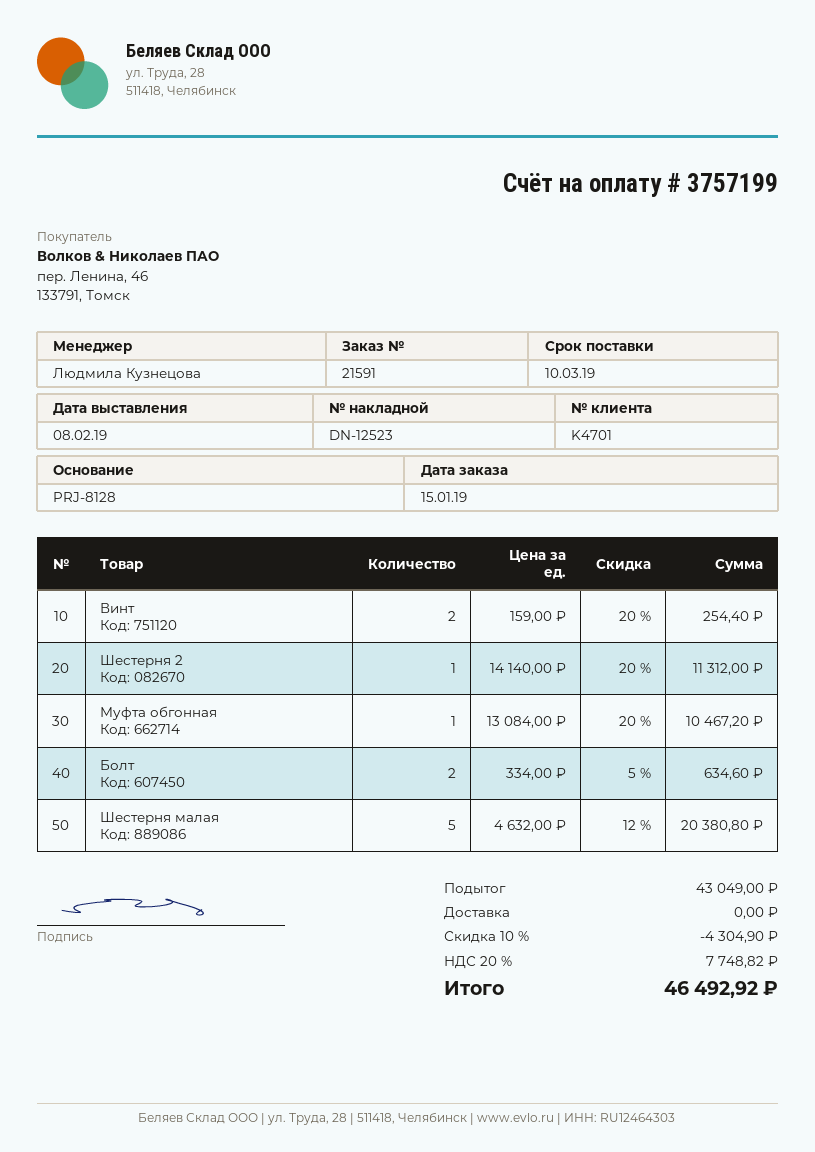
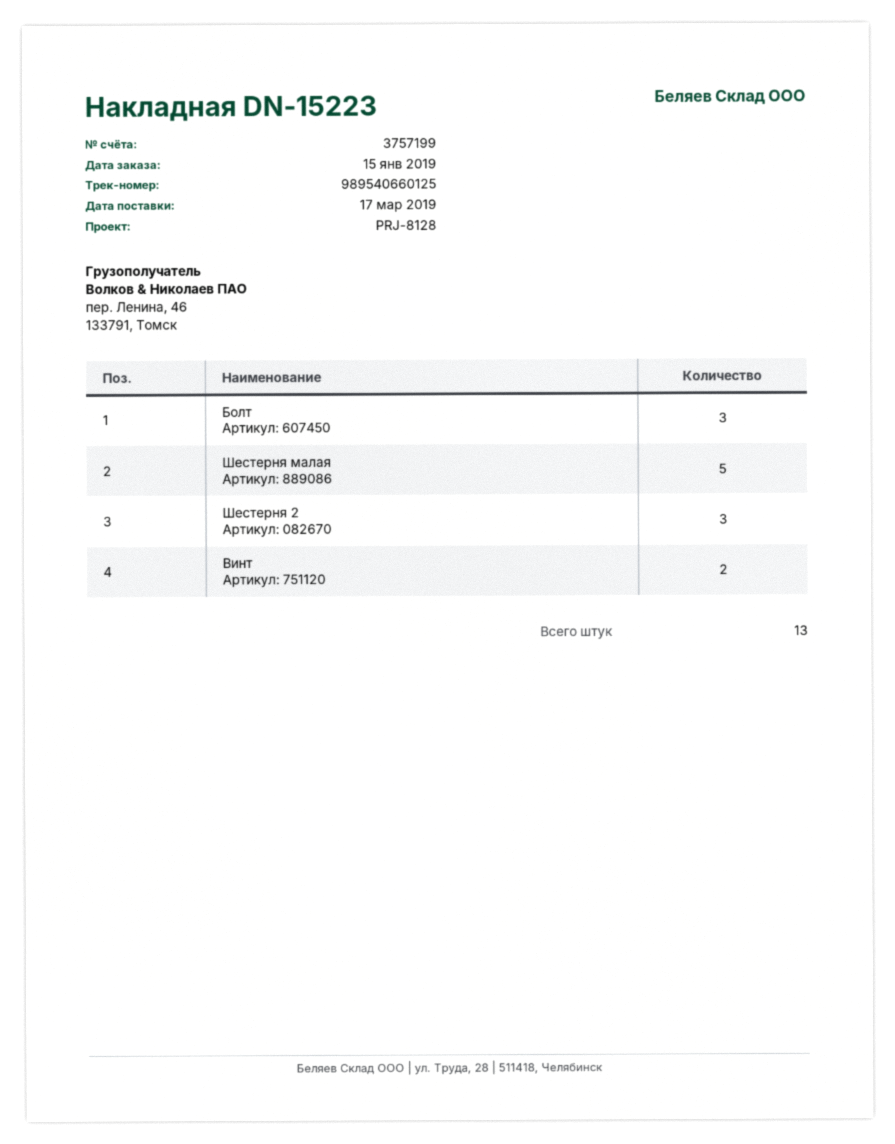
delivery note number: DN-12523 -> DN-15223
delivery date: 2019-03-10 -> 2019-03-17
Шестерня 2: 1 -> 3
Муфта обгонная: 1 -> none
Болт: 2 -> 3

